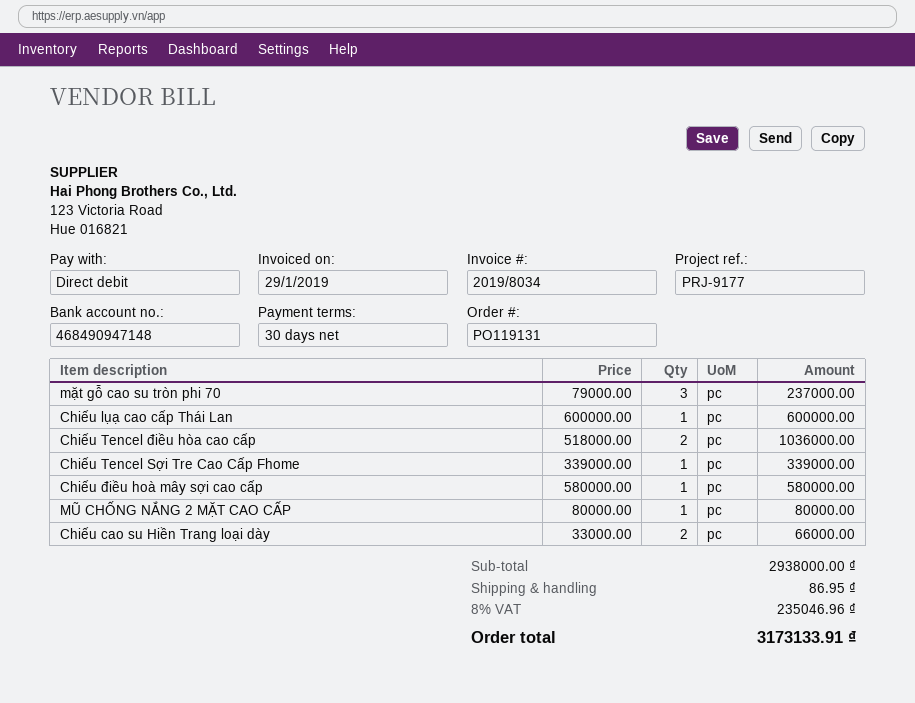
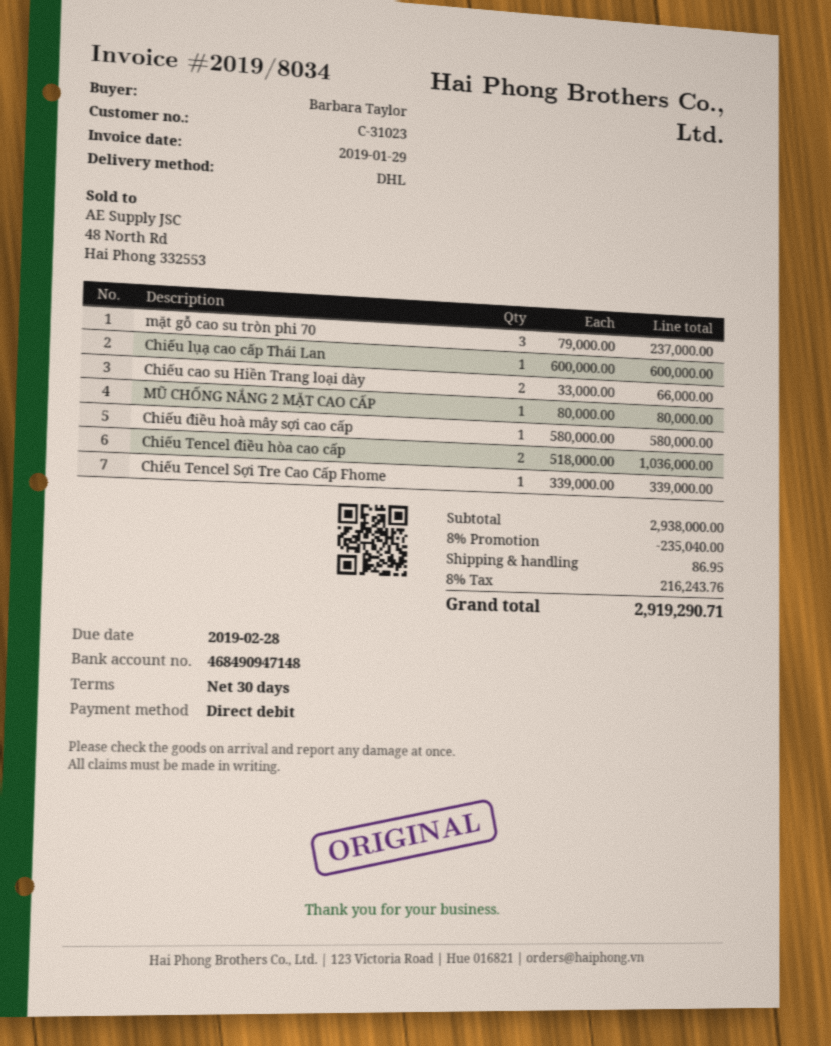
discount: none -> 8% = 235040.00
tax: 8% = 235046.96 -> 8% = 216243.76
total: 3173133.91 -> 2919290.71

